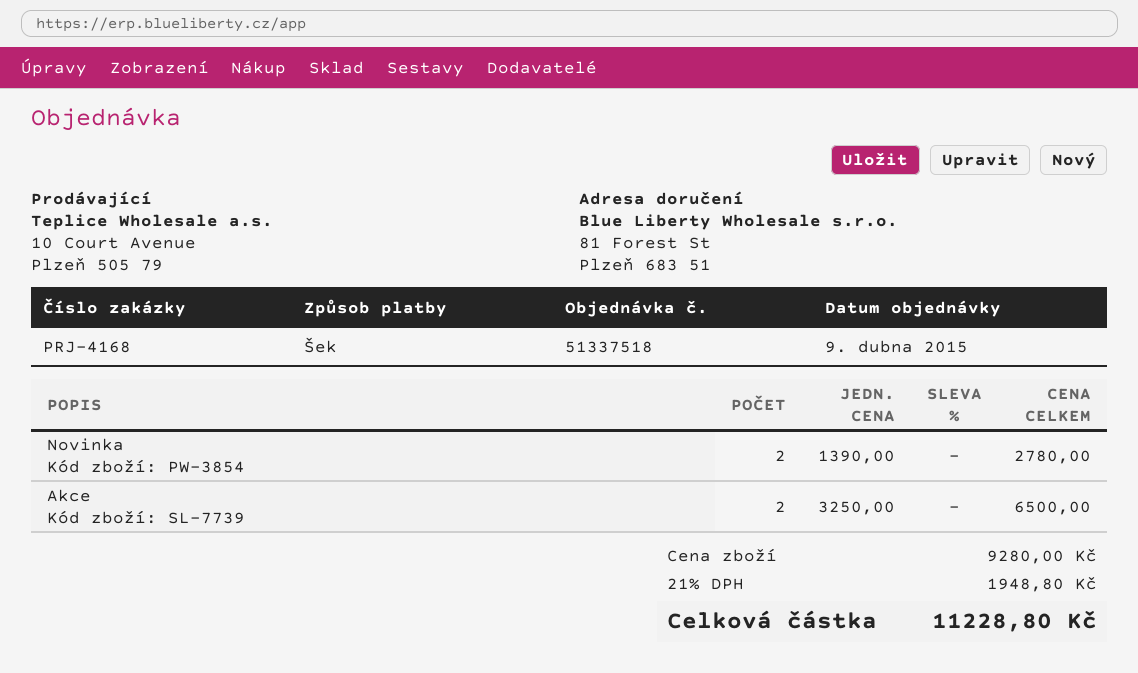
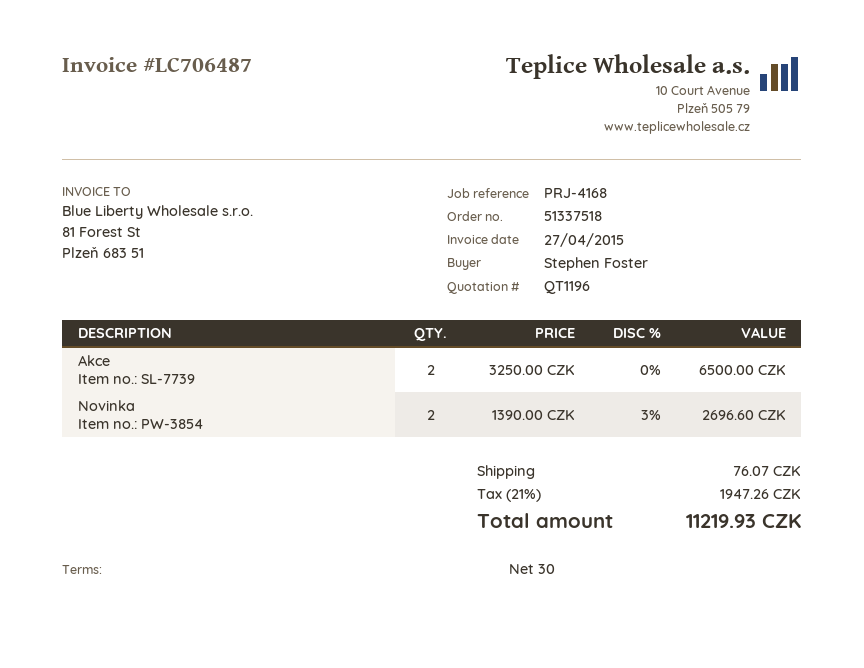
Novinka: 2 x 1390.00 = 2780.00 -> 2 x 1390.00 - 3% = 2696.60
shipping: none -> 76.07
tax: 21% = 1948.80 -> 21% = 1947.26
total: 11228.80 -> 11219.93

